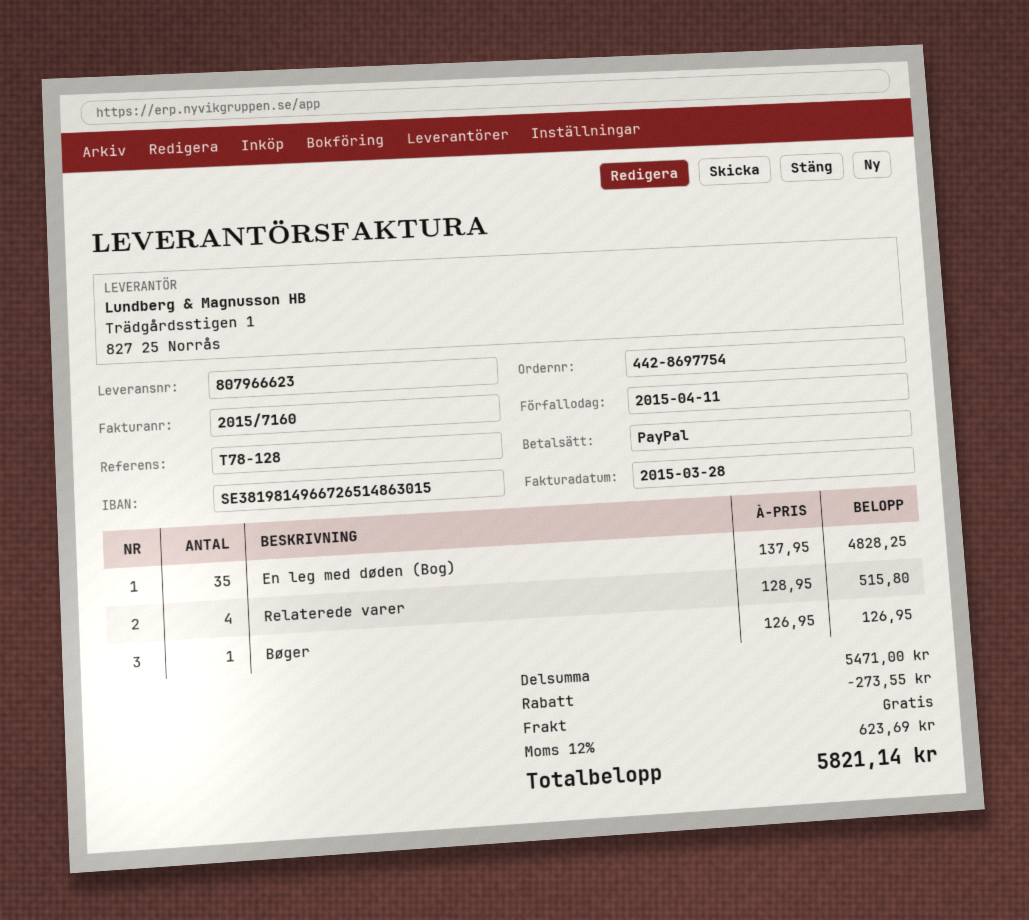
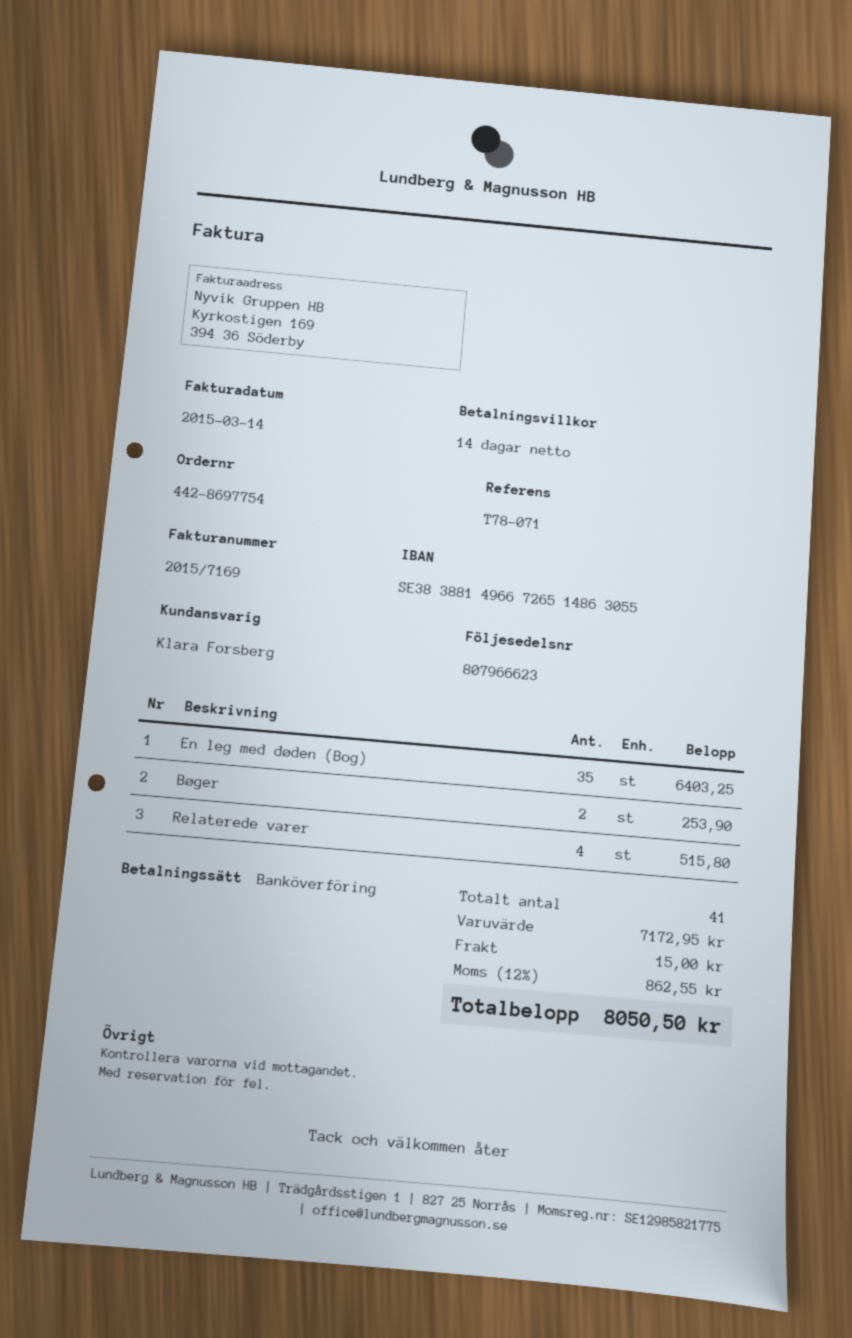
invoice number: 2015/7160 -> 2015/7169
invoice date: 2015-03-28 -> 2015-03-14
reference: T78-128 -> T78-071
payment method: PayPal -> bank transfer
bank account: SE3819814966726514863015 -> SE3838814966726514863055
En leg med døden (Bog): 35 for 4828.25 -> 35 for 6403.25
Bøger: 1 for 126.95 -> 2 for 253.90
subtotal: 5471.00 -> 7172.95
discount: 273.55 -> none
shipping: 0.00 -> 15.00
tax: 12% = 623.69 -> 12% = 862.55
total: 5821.14 -> 8050.50

